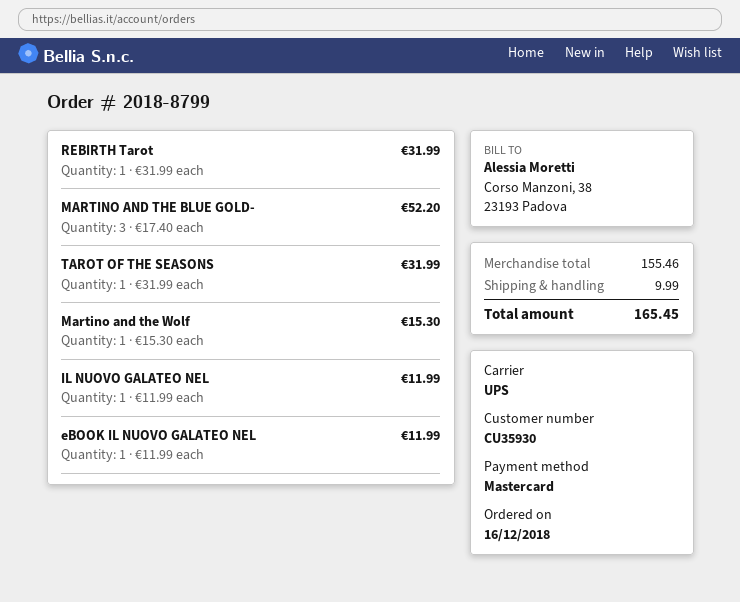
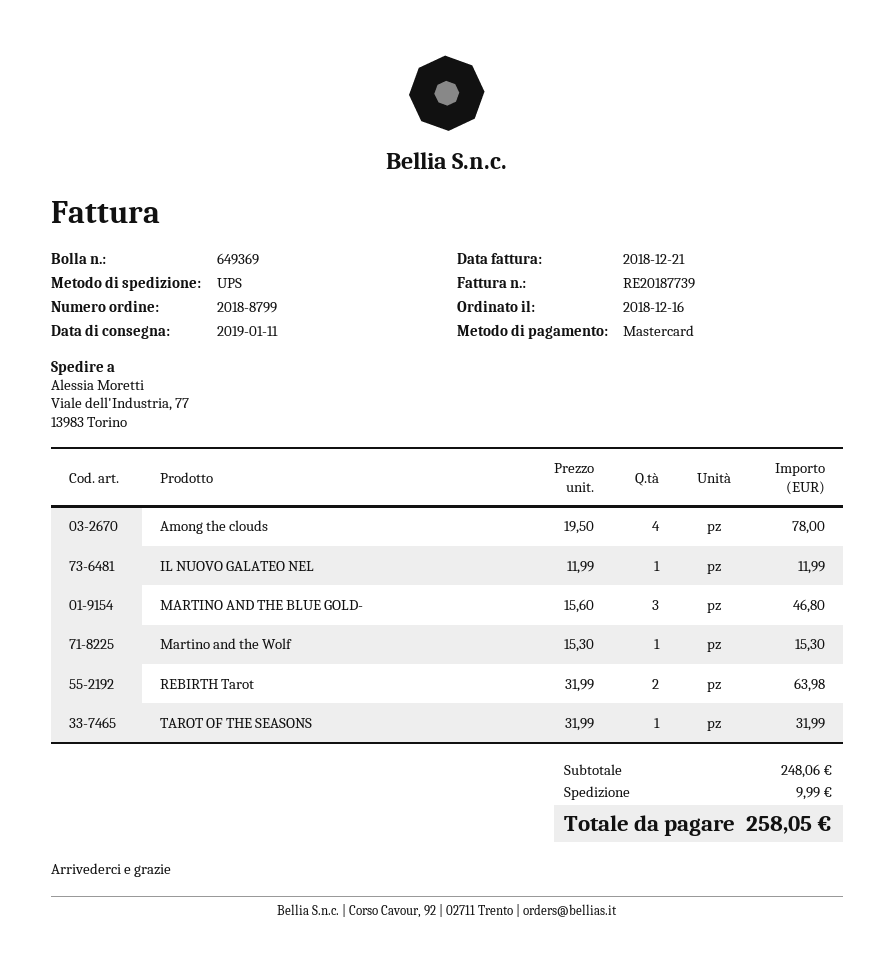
REBIRTH Tarot: 1 x 31.99 = 31.99 -> 2 x 31.99 = 63.98
MARTINO AND THE BLUE GOLD-: 3 x 17.40 = 52.20 -> 3 x 15.60 = 46.80
eBOOK IL NUOVO GALATEO NEL: 1 x 11.99 = 11.99 -> none
Among the clouds: none -> 4 x 19.50 = 78.00
subtotal: 155.46 -> 248.06
total: 165.45 -> 258.05

